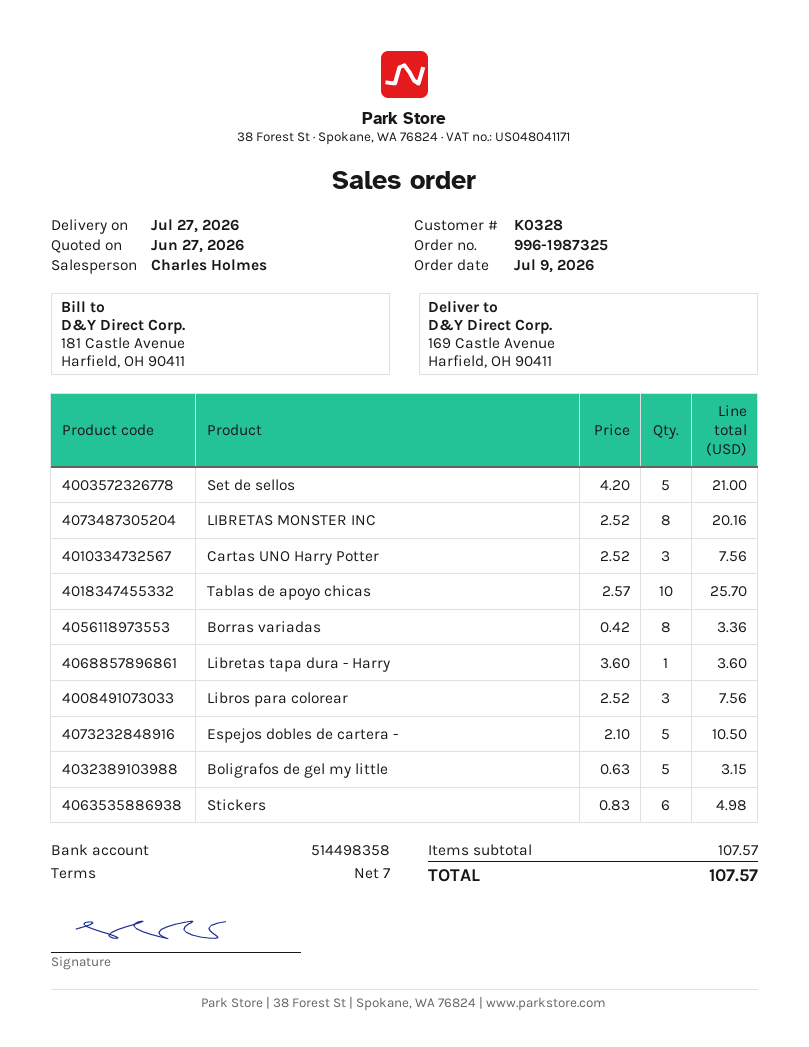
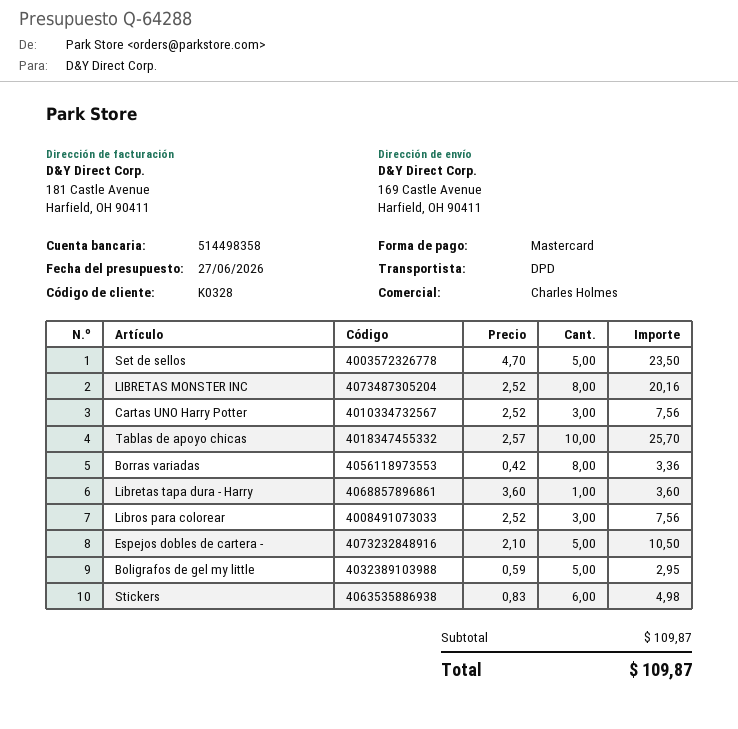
Set de sellos: 5 x 4.20 = 21.00 -> 5 x 4.70 = 23.50
Boligrafos de gel my little: 5 x 0.63 = 3.15 -> 5 x 0.59 = 2.95
subtotal: 107.57 -> 109.87
total: 107.57 -> 109.87

